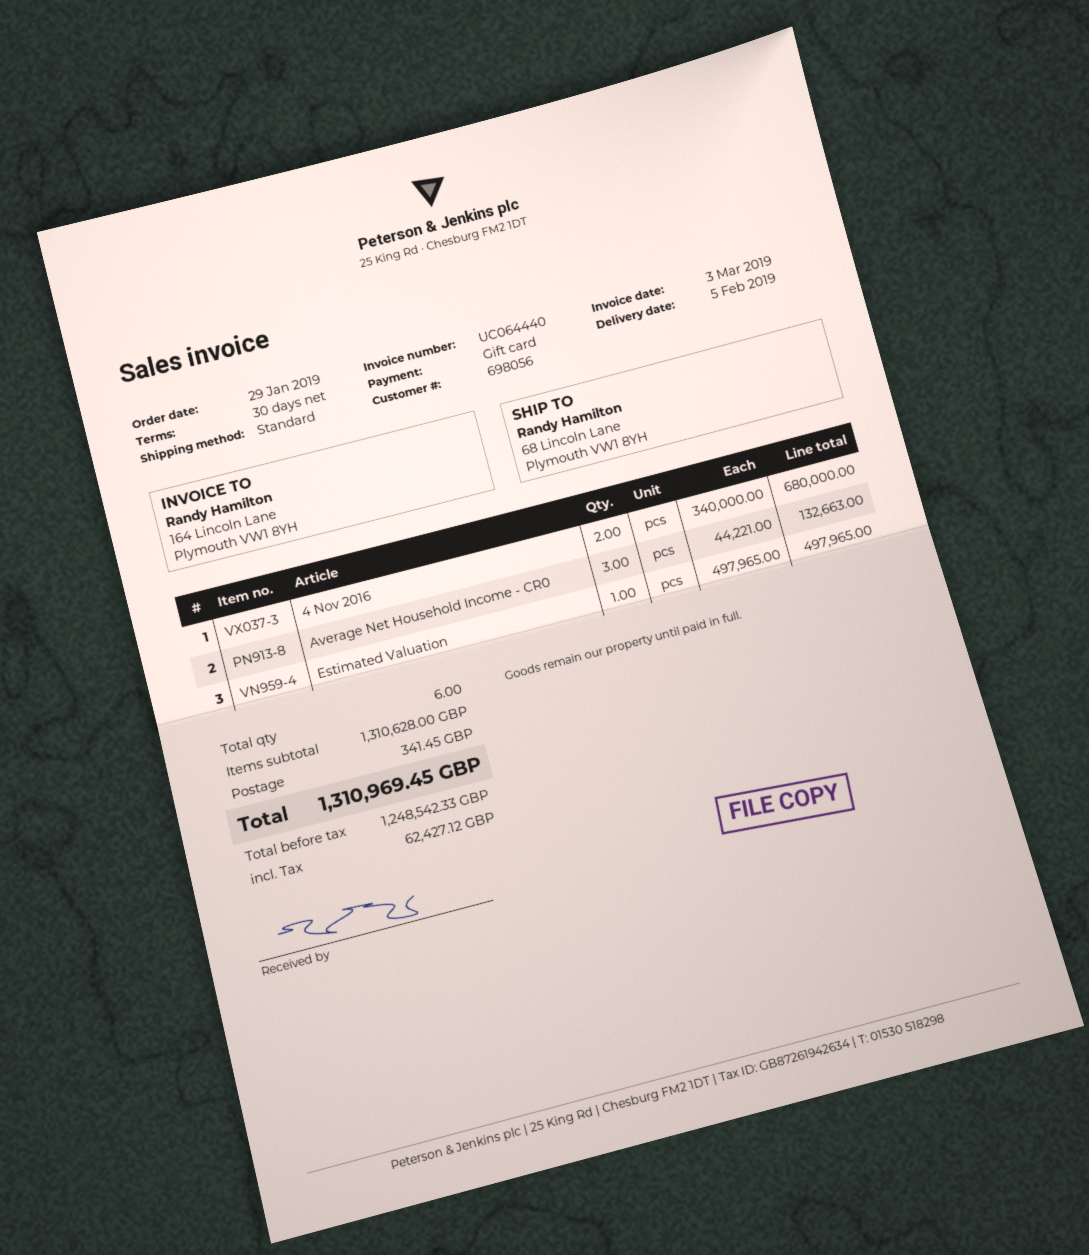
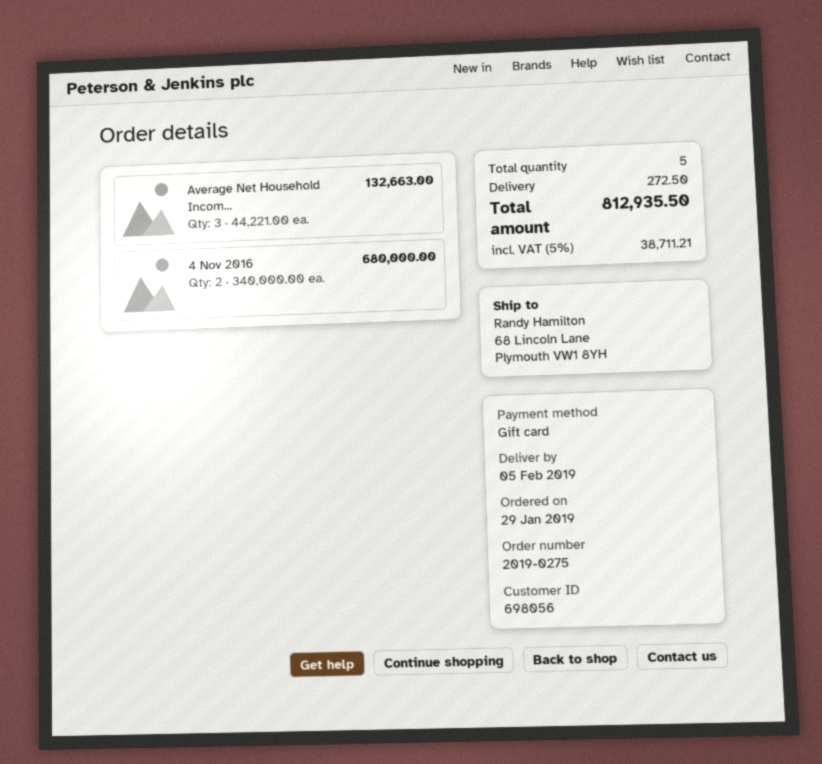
Estimated Valuation: 1 x 497965.00 = 497965.00 -> none
total quantity: 6 -> 5
shipping: 341.45 -> 272.50
tax: 62427.12 -> 38711.21
total: 1310969.45 -> 812935.50

